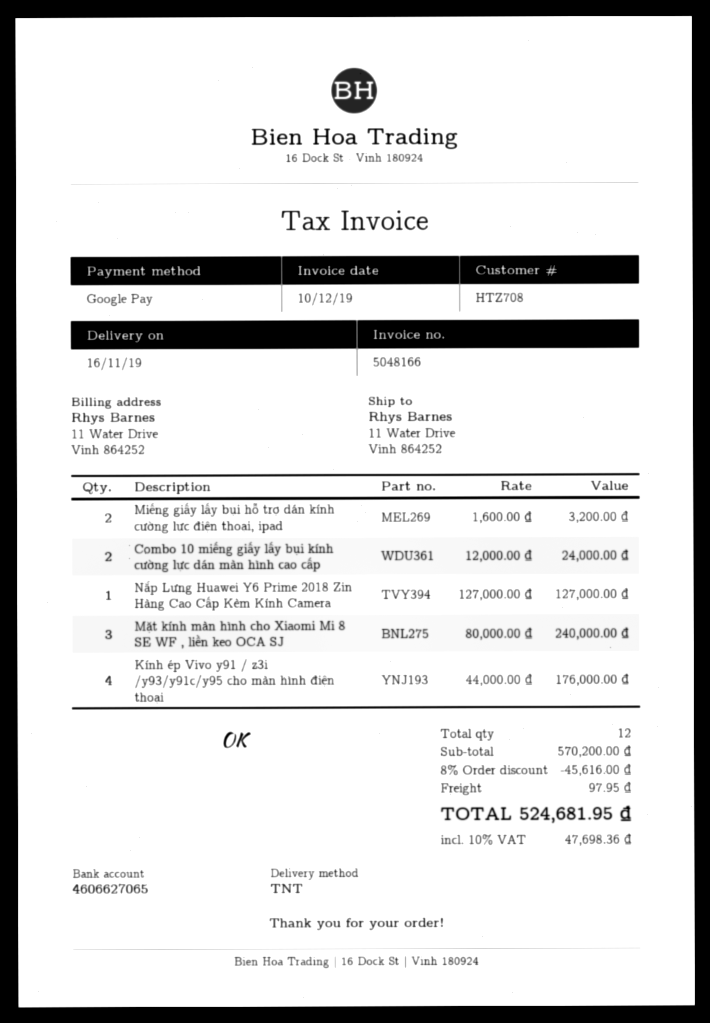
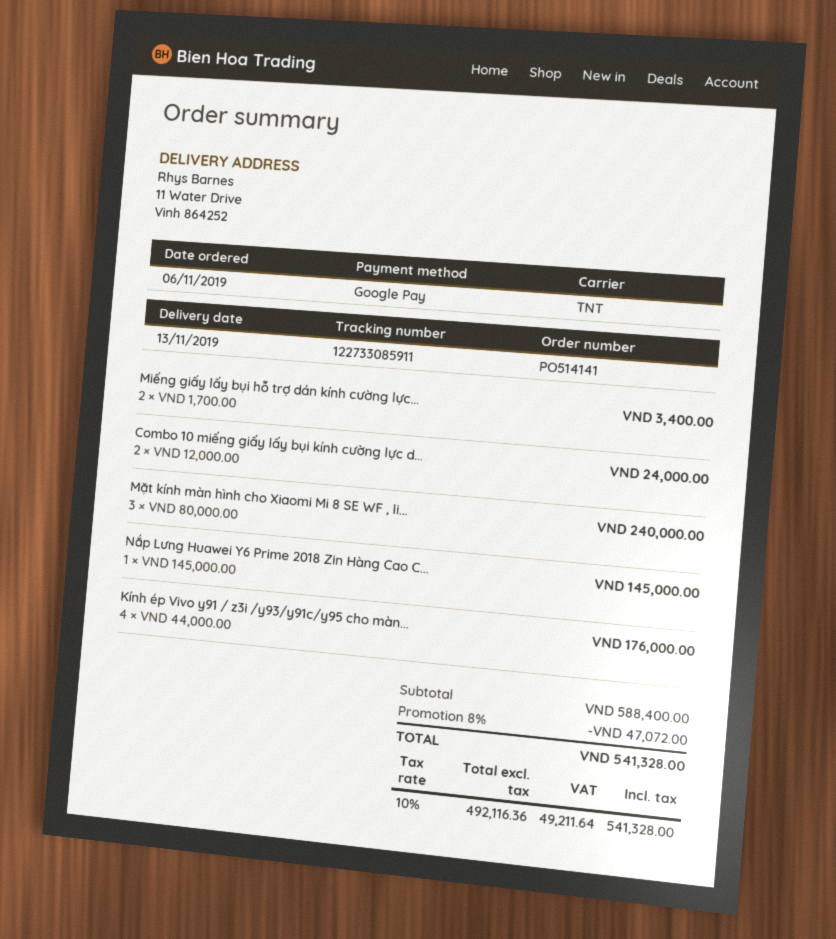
delivery date: 2019-11-16 -> 2019-11-13
Miếng giấy lấy bụi hỗ trợ dán kính cường lực điện thoại, ipad: 2 x 1600.00 = 3200.00 -> 2 x 1700.00 = 3400.00
Nắp Lưng Huawei Y6 Prime 2018 Zin Hàng Cao Cấp Kèm Kính Camera: 1 x 127000.00 = 127000.00 -> 1 x 145000.00 = 145000.00
subtotal: 570200.00 -> 588400.00
discount: 8% = 45616.00 -> 8% = 47072.00
shipping: 97.95 -> none
tax: 10% = 47698.36 -> 10% = 49211.64
total: 524681.95 -> 541328.00

